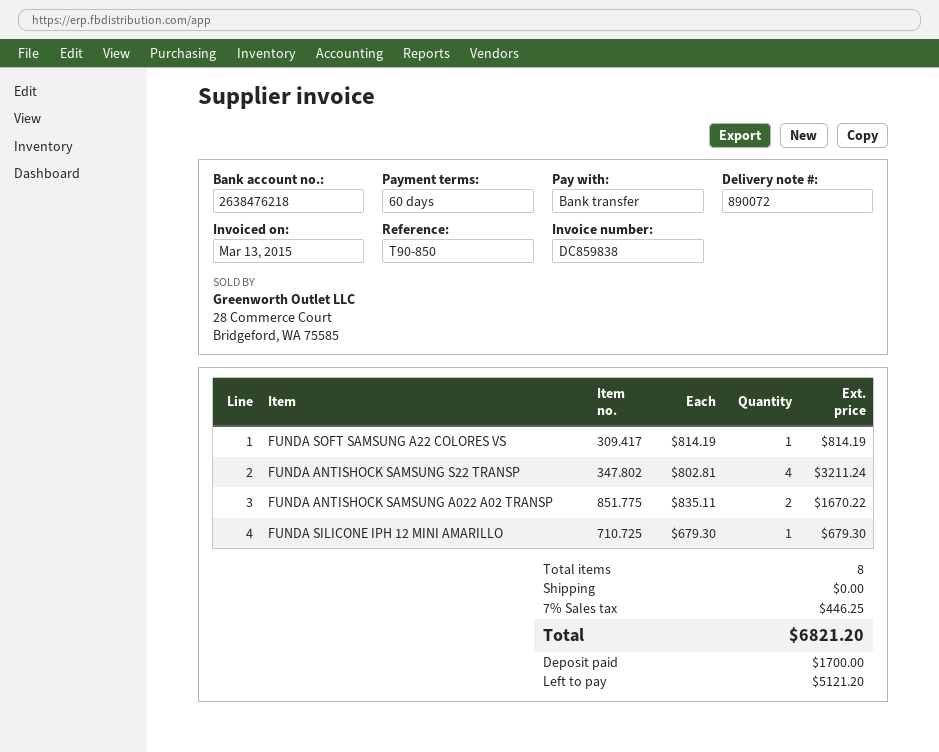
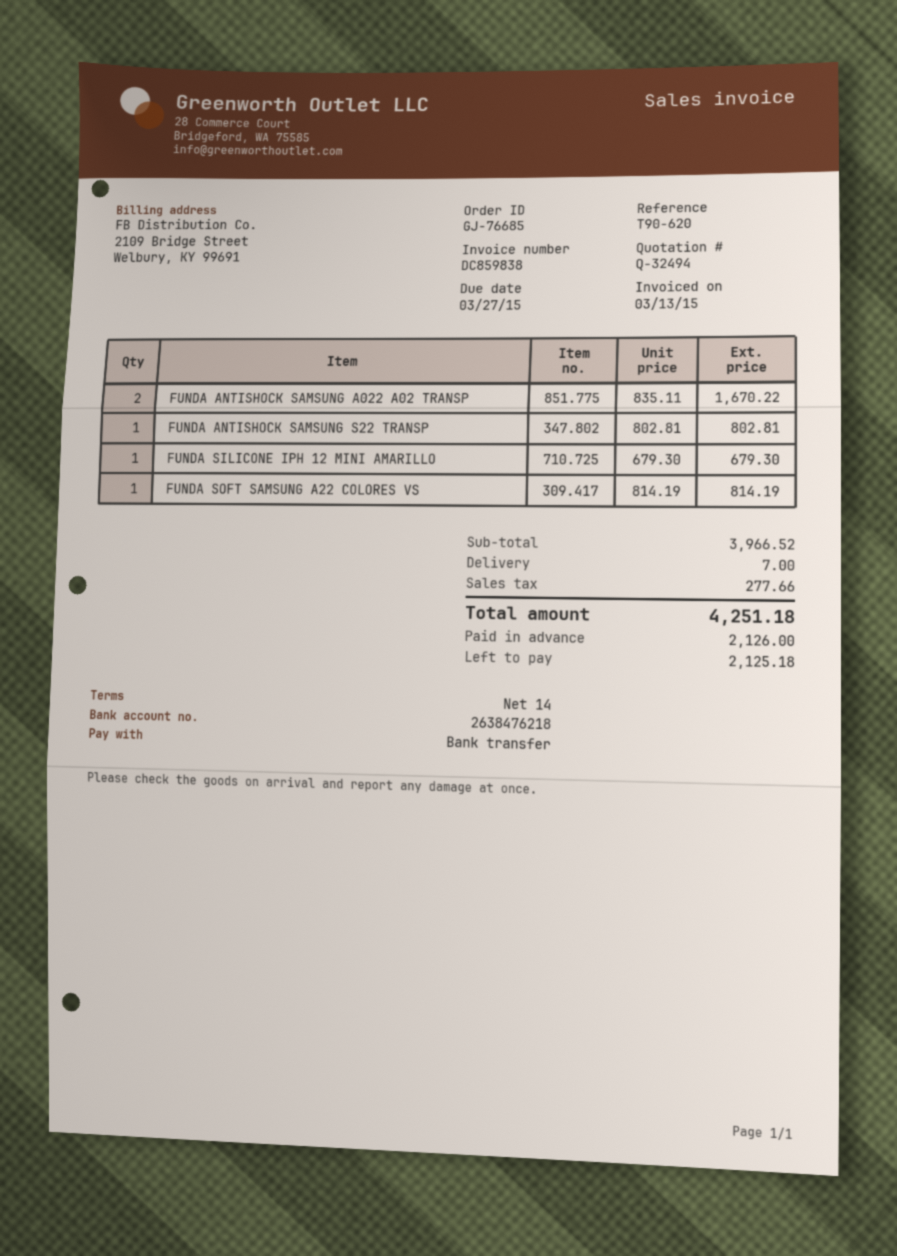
payment terms: 60 days -> 14 days
reference: T90-850 -> T90-620
FUNDA ANTISHOCK SAMSUNG S22 TRANSP: 4 x 802.81 = 3211.24 -> 1 x 802.81 = 802.81
shipping: 0.00 -> 7.00
tax: 446.25 -> 277.66
total: 6821.20 -> 4251.18
deposit: 1700.00 -> 2126.00
balance: 5121.20 -> 2125.18

